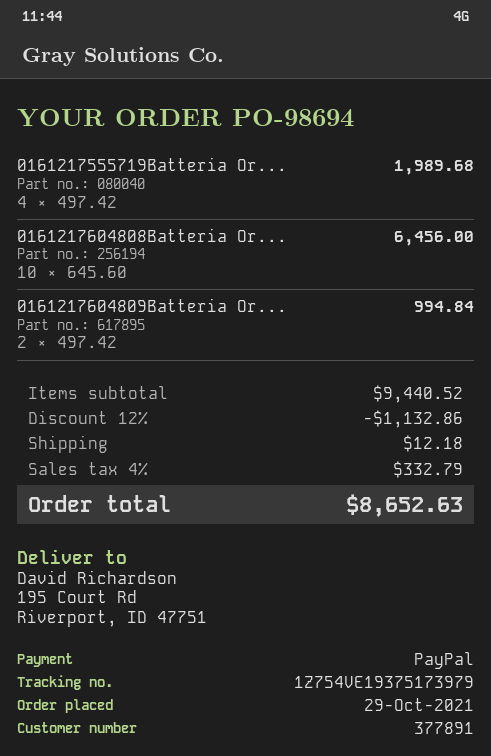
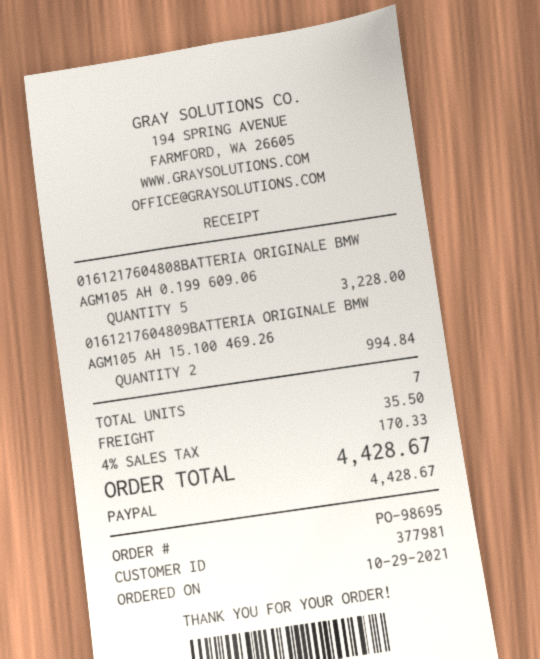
order number: PO-98694 -> PO-98695
customer number: 377891 -> 377981
0161217555719Batteria Or...: 4 for 1989.68 -> none
0161217604808Batteria Or...: 10 for 6456.00 -> 5 for 3228.00
discount: 12% = 1132.86 -> none
shipping: 12.18 -> 35.50
tax: 4% = 332.79 -> 4% = 170.33
total: 8652.63 -> 4428.67

